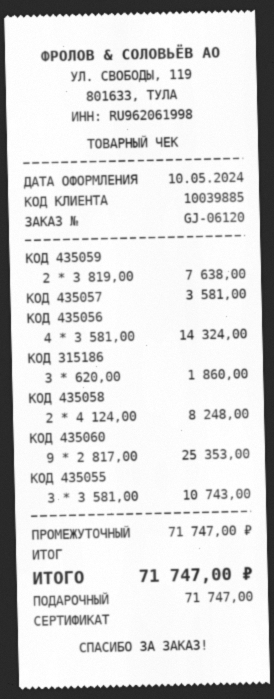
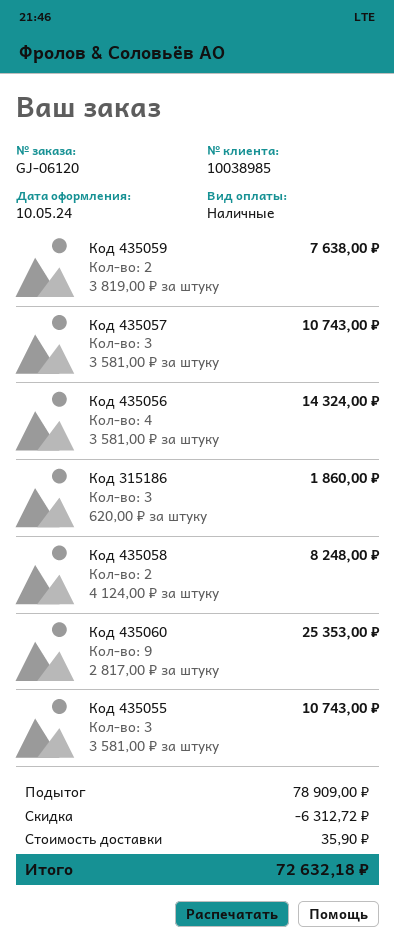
customer number: 10039885 -> 10038985
payment method: gift card -> cash
КОД 435057: 1 x 3581.00 = 3581.00 -> 3 x 3581.00 = 10743.00
subtotal: 71747.00 -> 78909.00
discount: none -> 6312.72
shipping: none -> 35.90
total: 71747.00 -> 72632.18

